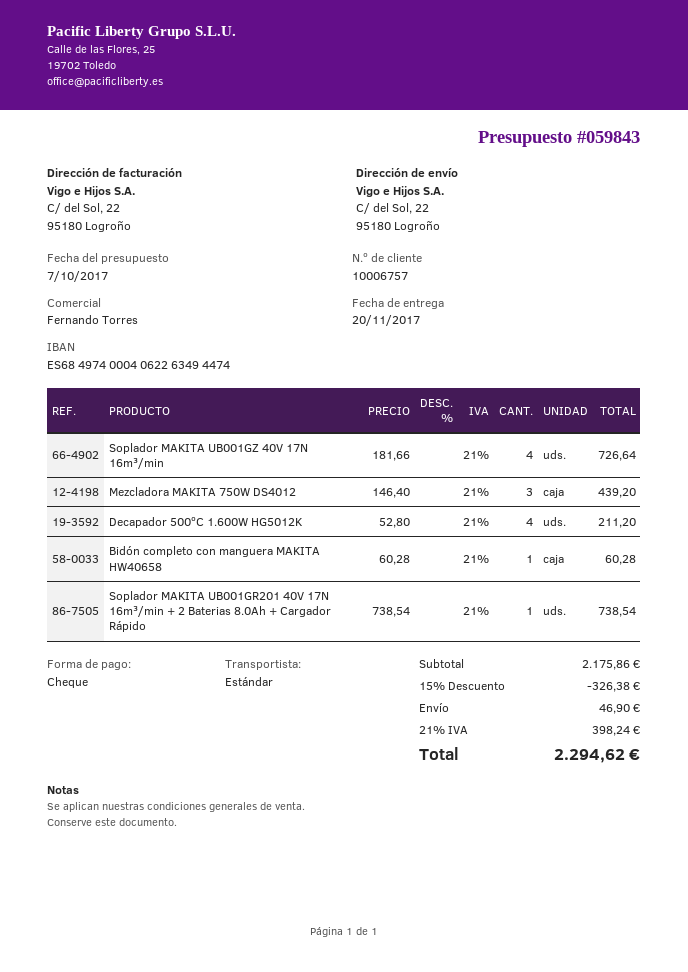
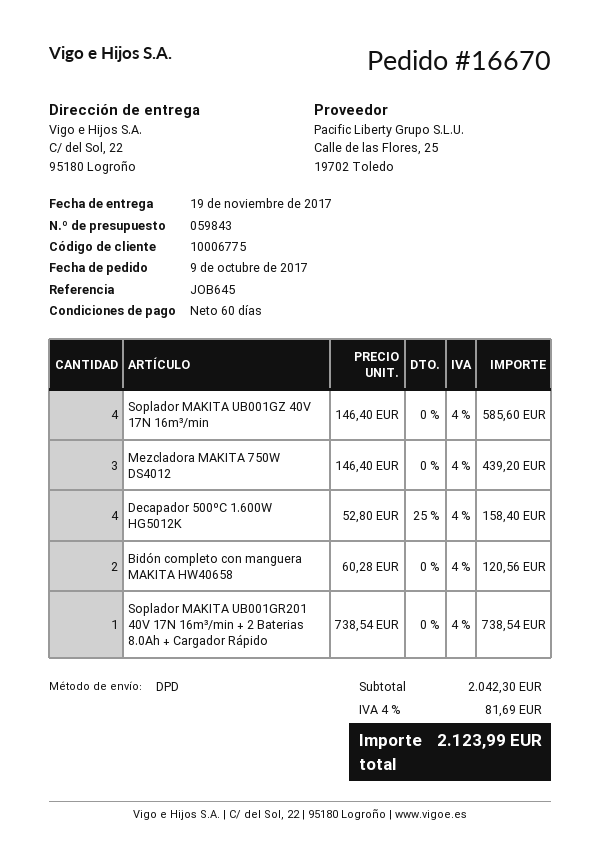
delivery date: 2017-11-20 -> 2017-11-19
customer number: 10006757 -> 10006775
shipping method: standard -> DPD
Soplador MAKITA UB001GZ 40V 17N 16m³/min: 4 x 181.66 = 726.64 -> 4 x 146.40 = 585.60
Decapador 500ºC 1.600W HG5012K: 4 x 52.80 = 211.20 -> 4 x 52.80 - 25% = 158.40
Bidón completo con manguera MAKITA HW40658: 1 x 60.28 = 60.28 -> 2 x 60.28 = 120.56
subtotal: 2175.86 -> 2042.30
discount: 15% = 326.38 -> none
shipping: 46.90 -> none
tax: 21% = 398.24 -> 4% = 81.69
total: 2294.62 -> 2123.99

